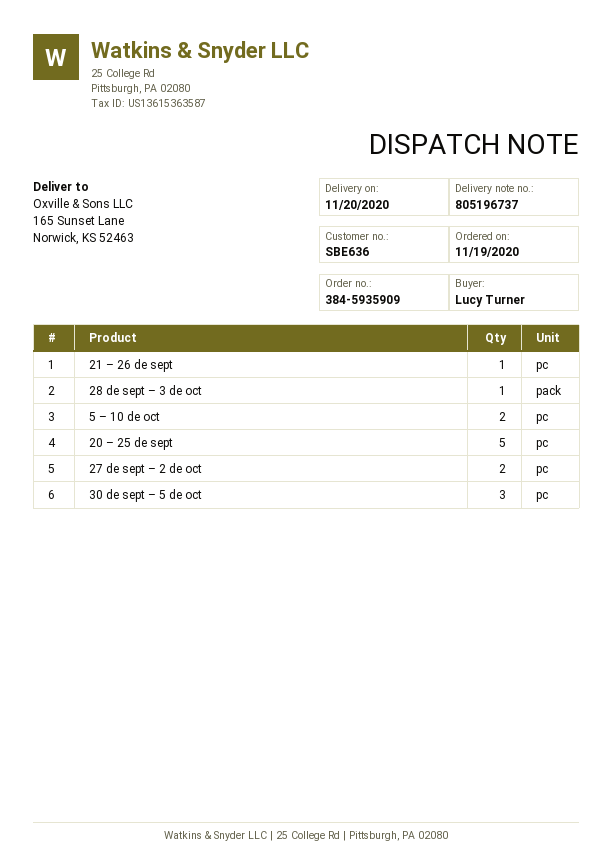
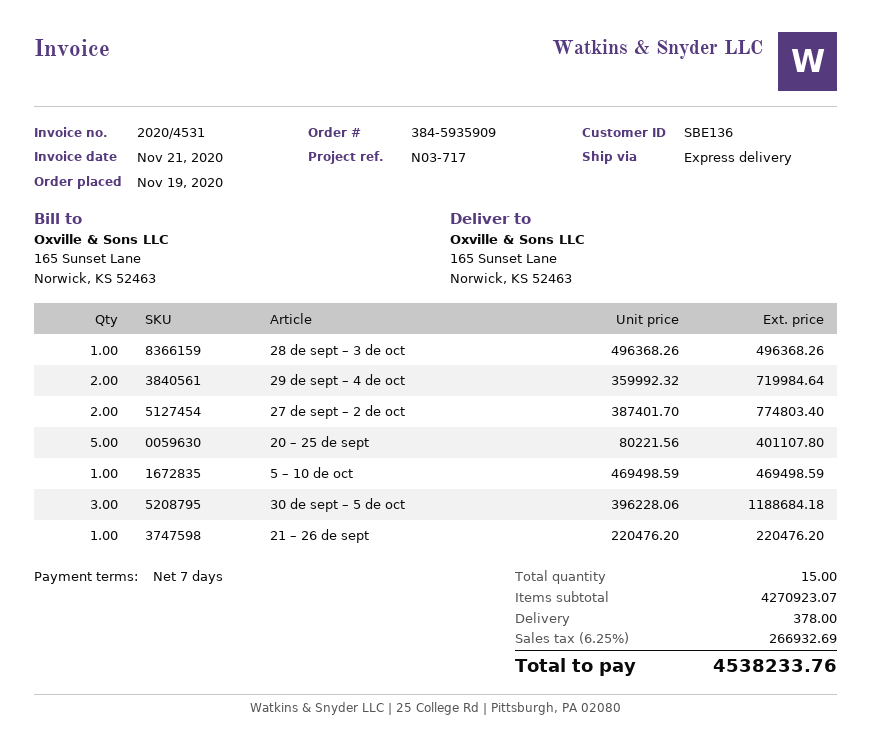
customer number: SBE636 -> SBE136
5 – 10 de oct: 2 -> 1
29 de sept – 4 de oct: none -> 2

